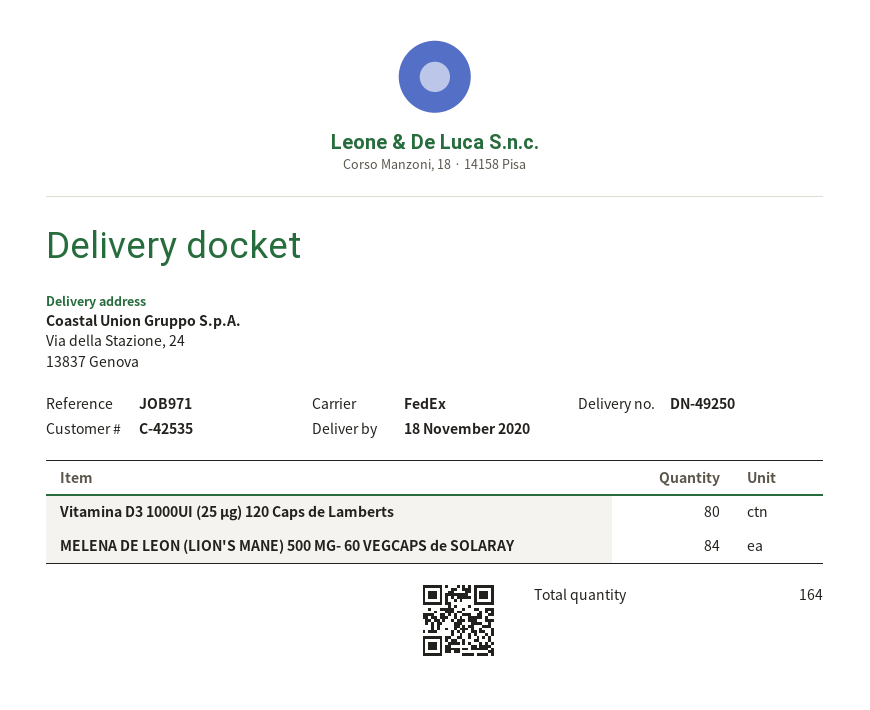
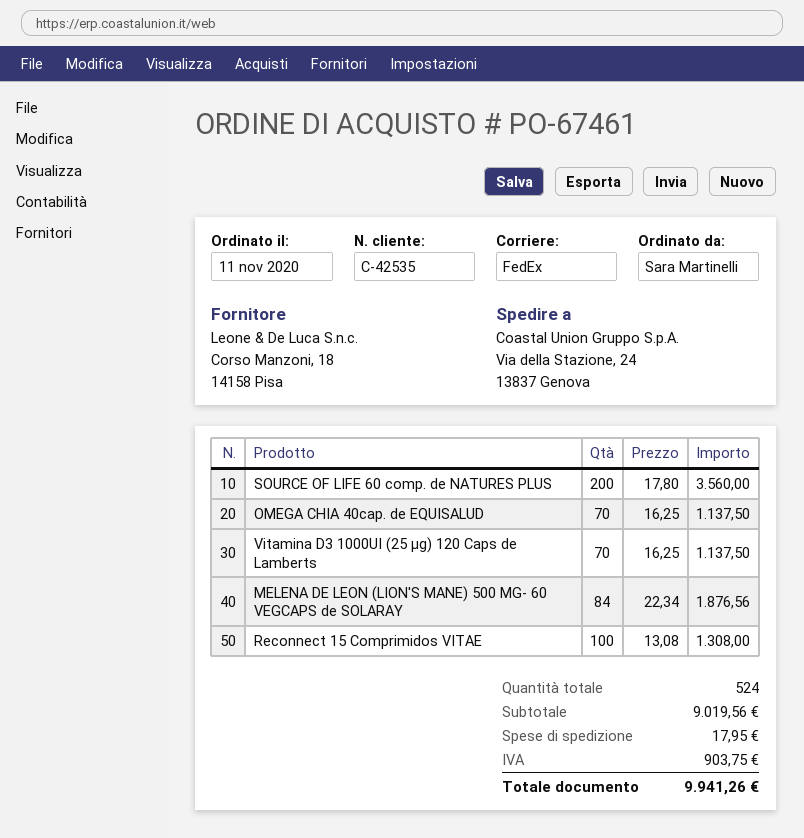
Vitamina D3 1000UI (25 µg) 120 Caps de Lamberts: 80 -> 70
SOURCE OF LIFE 60 comp. de NATURES PLUS: none -> 200
OMEGA CHIA 40cap. de EQUISALUD: none -> 70
Reconnect 15 Comprimidos VITAE: none -> 100
total quantity: 164 -> 524

